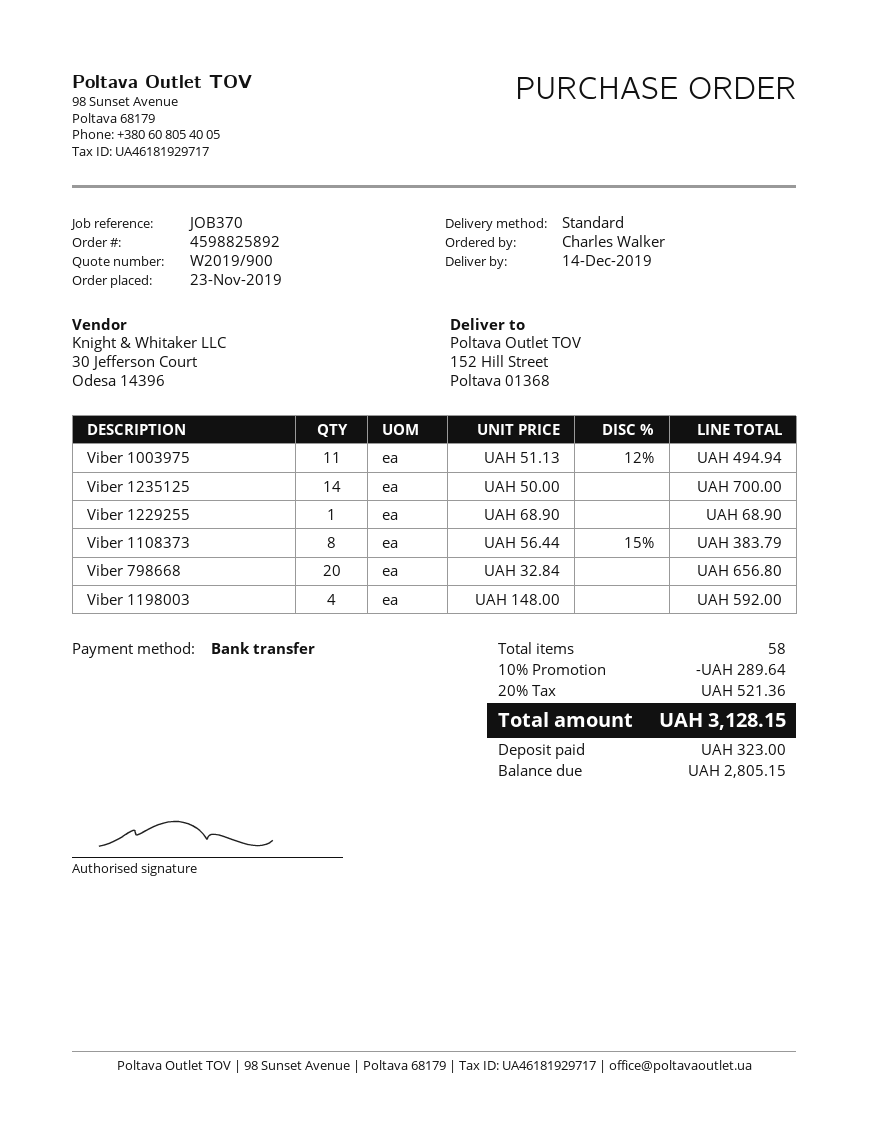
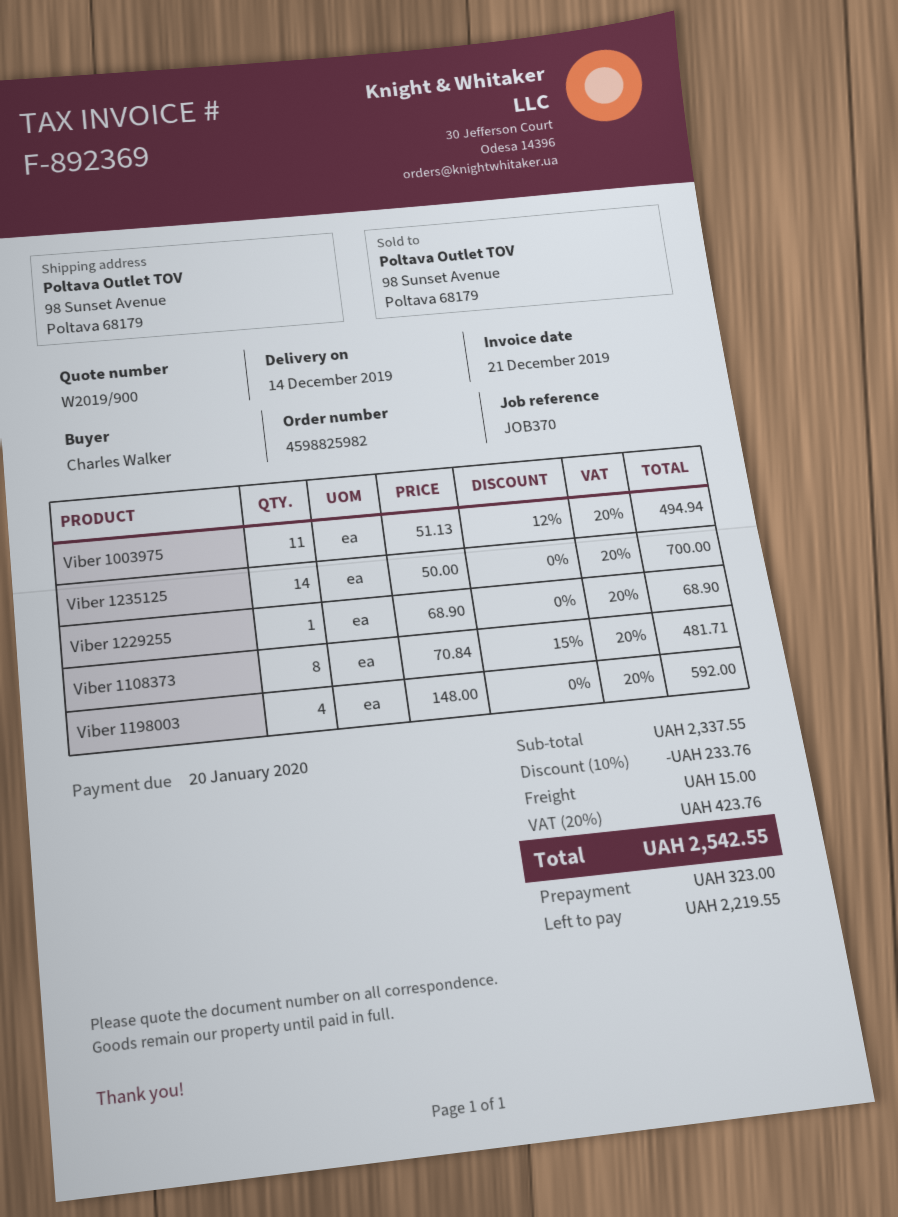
order number: 4598825892 -> 4598825982
ship to: 152 Hill Street, Poltava 01368 -> 98 Sunset Avenue, Poltava 68179
Viber 1108373: 8 x 56.44 - 15% = 383.79 -> 8 x 70.84 - 15% = 481.71
Viber 798668: 20 x 32.84 = 656.80 -> none
discount: 10% = 289.64 -> 10% = 233.76
shipping: none -> 15.00
tax: 20% = 521.36 -> 20% = 423.76
total: 3128.15 -> 2542.55
balance: 2805.15 -> 2219.55

